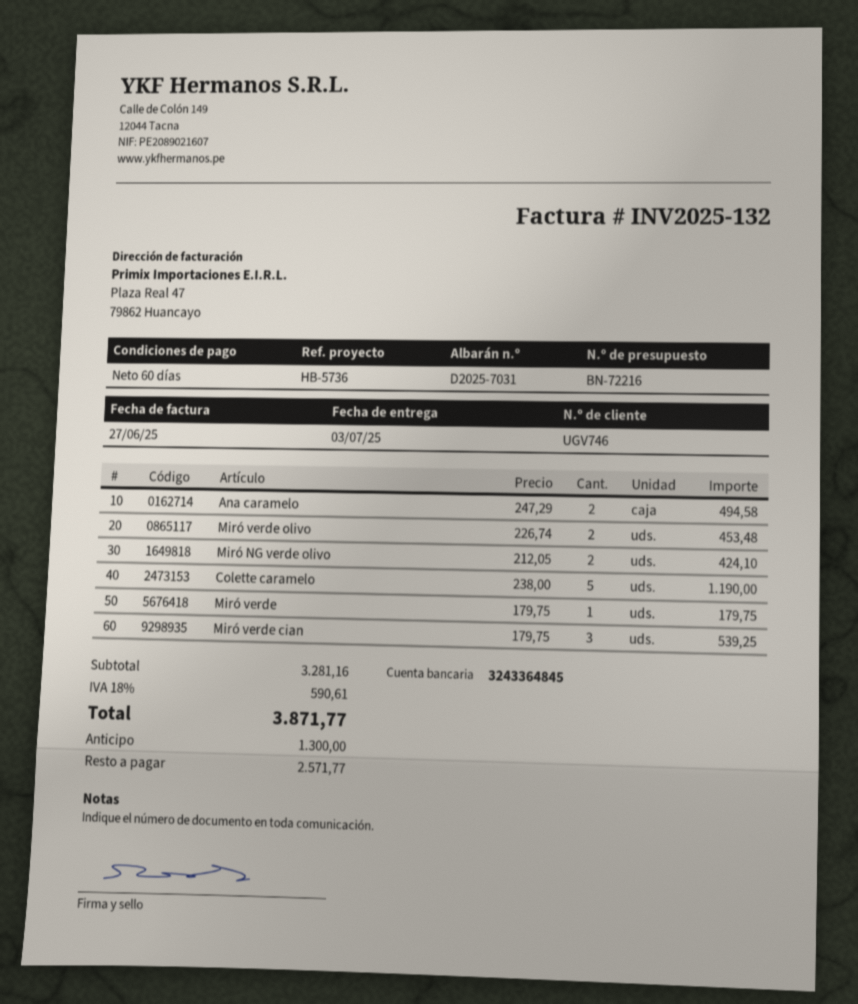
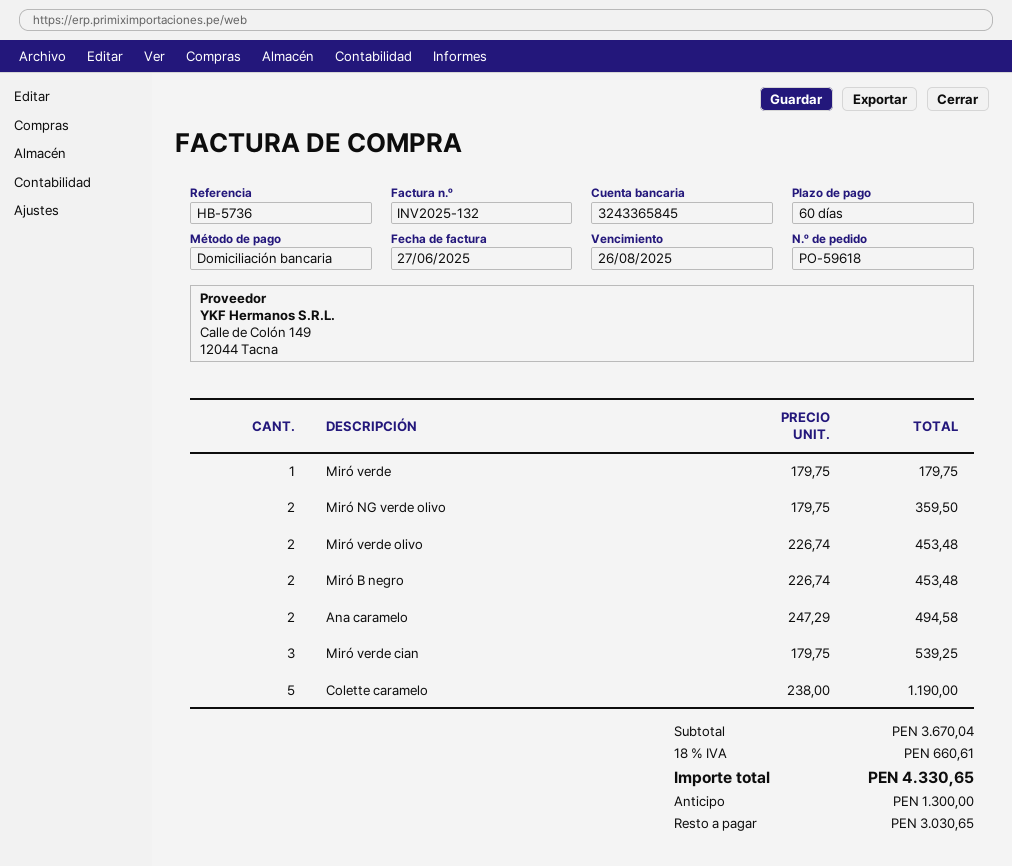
bank account: 3243364845 -> 3243365845
Miró NG verde olivo: 2 x 212.05 = 424.10 -> 2 x 179.75 = 359.50
Miró B negro: none -> 2 x 226.74 = 453.48
subtotal: 3281.16 -> 3670.04
tax: 18% = 590.61 -> 18% = 660.61
total: 3871.77 -> 4330.65
balance: 2571.77 -> 3030.65

